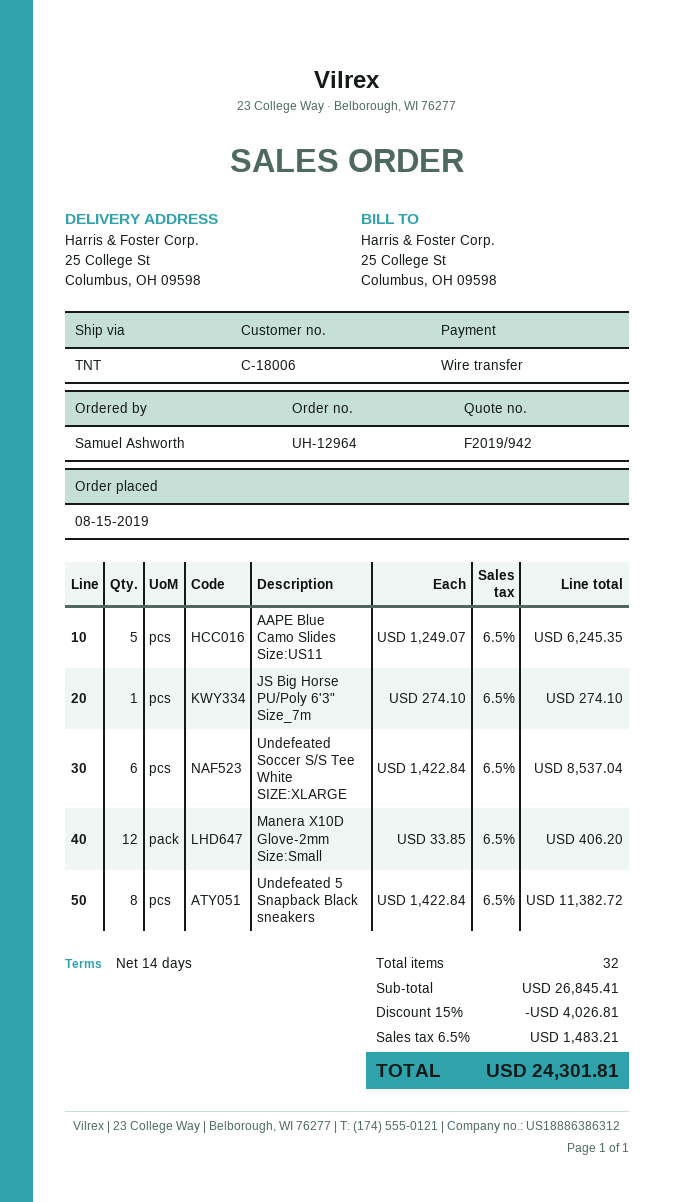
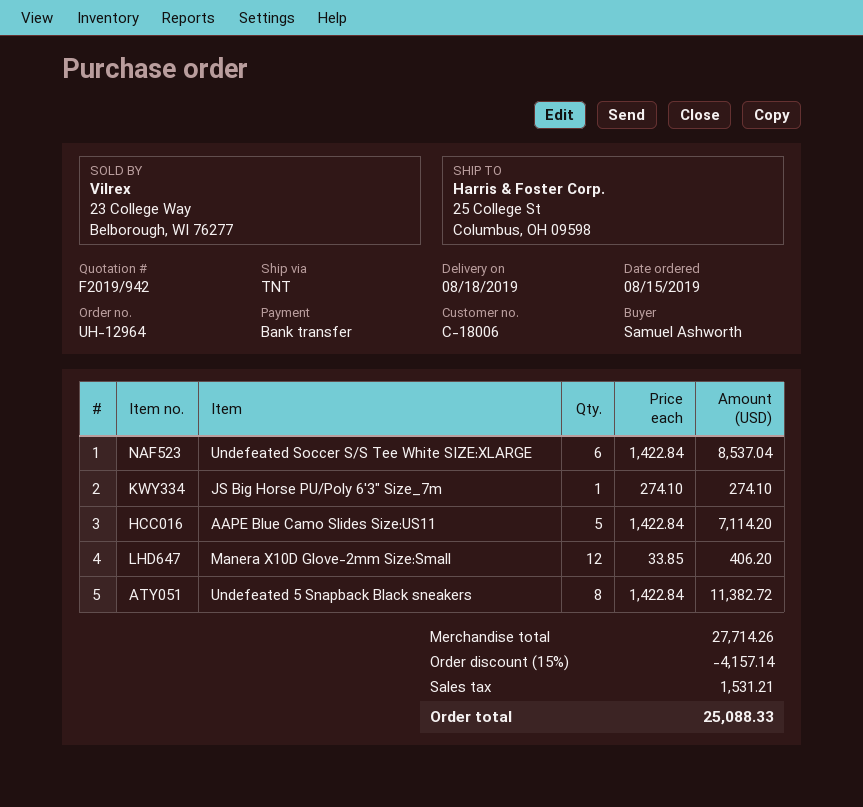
AAPE Blue Camo Slides Size:US11: 5 x 1249.07 = 6245.35 -> 5 x 1422.84 = 7114.20
subtotal: 26845.41 -> 27714.26
discount: 15% = 4026.81 -> 15% = 4157.14
tax: 1483.21 -> 1531.21
total: 24301.81 -> 25088.33

